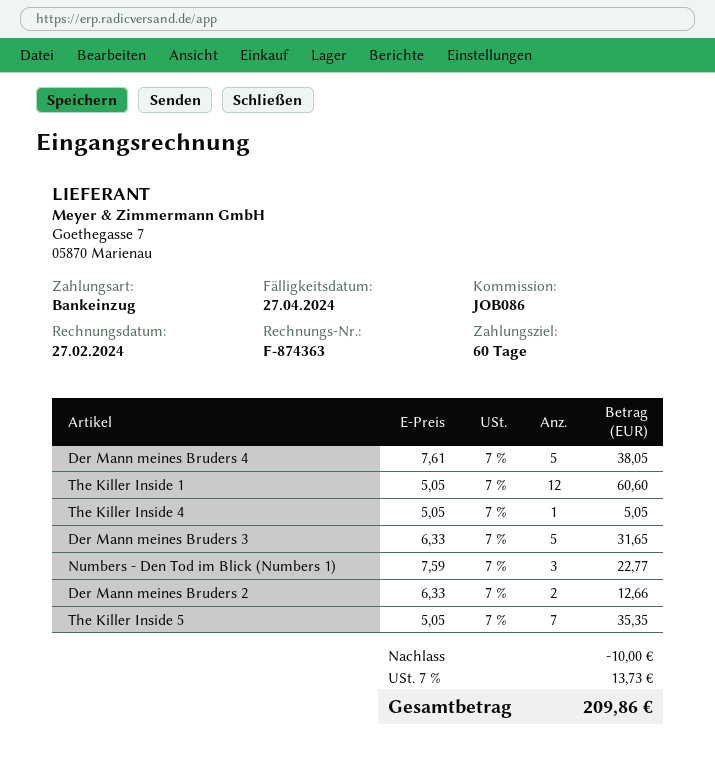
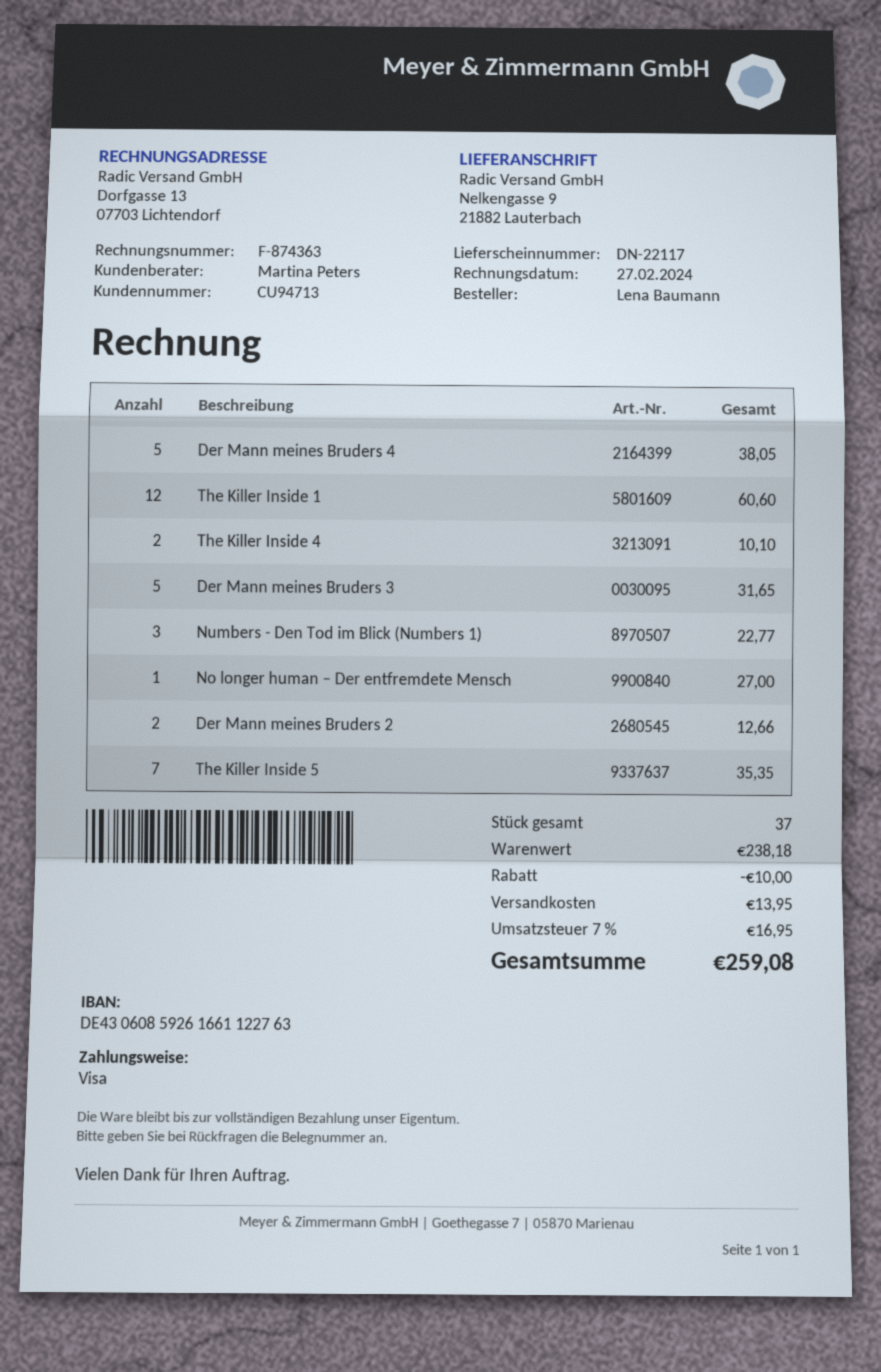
payment method: direct debit -> Visa
The Killer Inside 4: 1 for 5.05 -> 2 for 10.10
No longer human – Der entfremdete Mensch: none -> 1 for 27.00
shipping: none -> 13.95
tax: 7% = 13.73 -> 7% = 16.95
total: 209.86 -> 259.08

